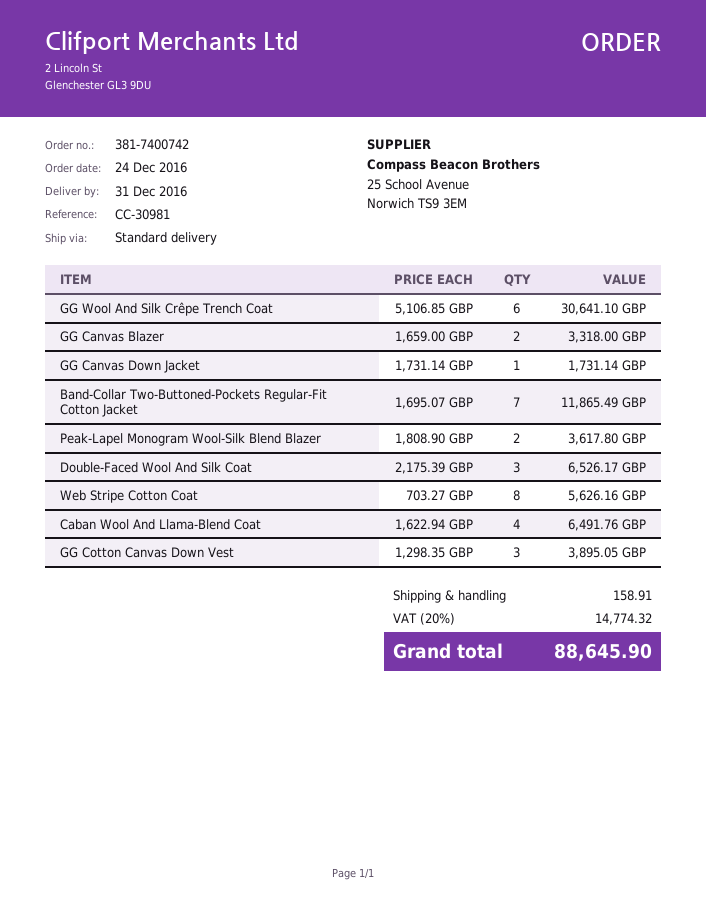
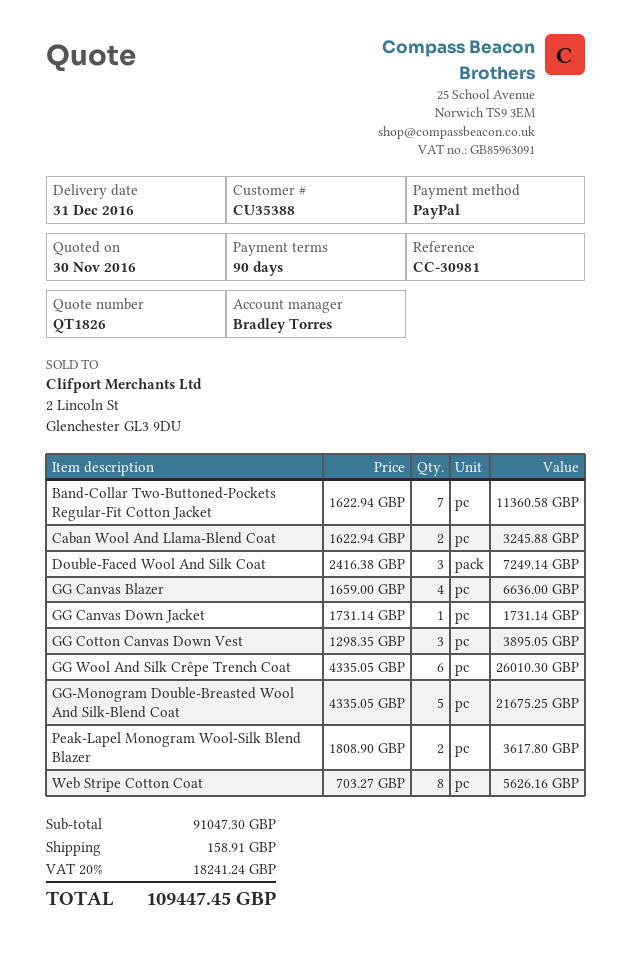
GG Wool And Silk Crêpe Trench Coat: 6 x 5106.85 = 30641.10 -> 6 x 4335.05 = 26010.30
GG Canvas Blazer: 2 x 1659.00 = 3318.00 -> 4 x 1659.00 = 6636.00
Band-Collar Two-Buttoned-Pockets Regular-Fit Cotton Jacket: 7 x 1695.07 = 11865.49 -> 7 x 1622.94 = 11360.58
Double-Faced Wool And Silk Coat: 3 x 2175.39 = 6526.17 -> 3 x 2416.38 = 7249.14
Caban Wool And Llama-Blend Coat: 4 x 1622.94 = 6491.76 -> 2 x 1622.94 = 3245.88
GG-Monogram Double-Breasted Wool And Silk-Blend Coat: none -> 5 x 4335.05 = 21675.25
tax: 20% = 14774.32 -> 20% = 18241.24
total: 88645.90 -> 109447.45

